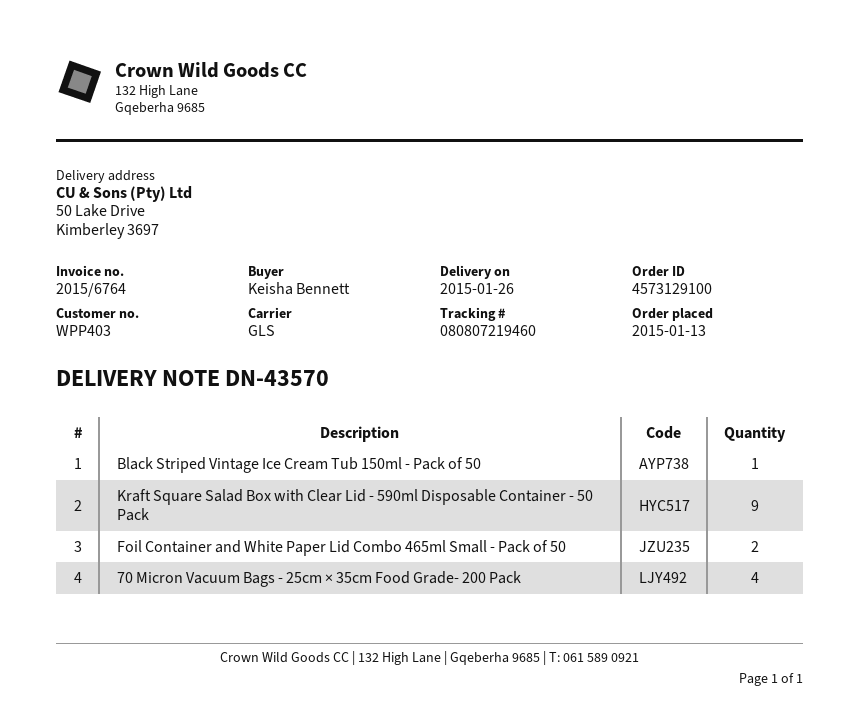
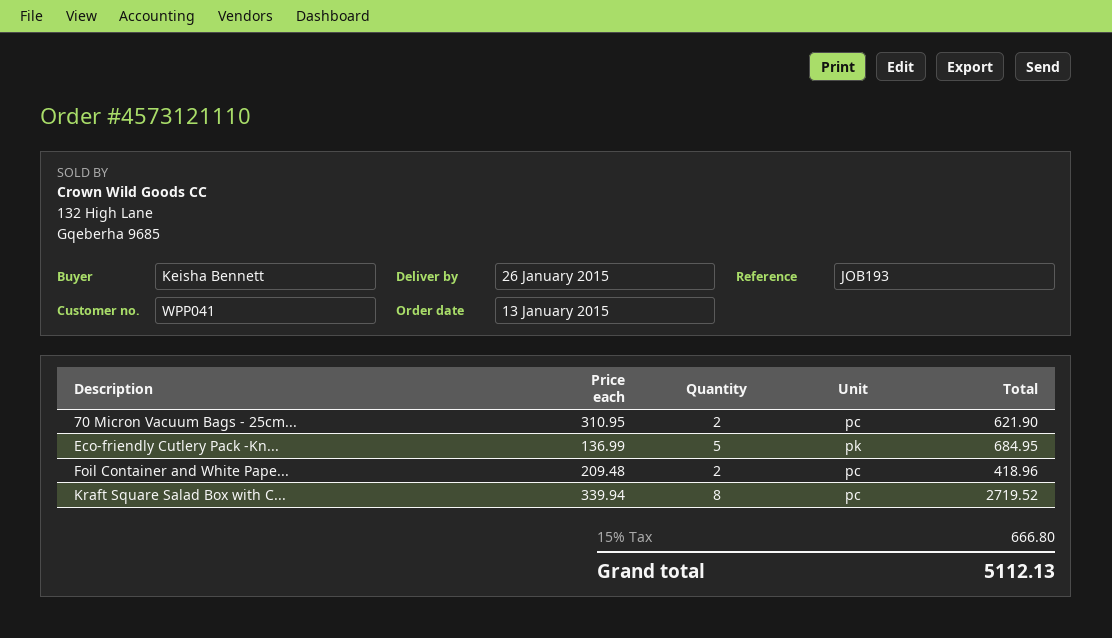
order number: 4573129100 -> 4573121110
customer number: WPP403 -> WPP041
Black Striped Vintage Ice Cream Tub 150ml - Pack of 50: 1 -> none
Kraft Square Salad Box with Clear Lid - 590ml Disposable Container - 50 Pack: 9 -> 8
70 Micron Vacuum Bags - 25cm × 35cm Food Grade- 200 Pack: 4 -> 2
Eco-friendly Cutlery Pack -Kn...: none -> 5

